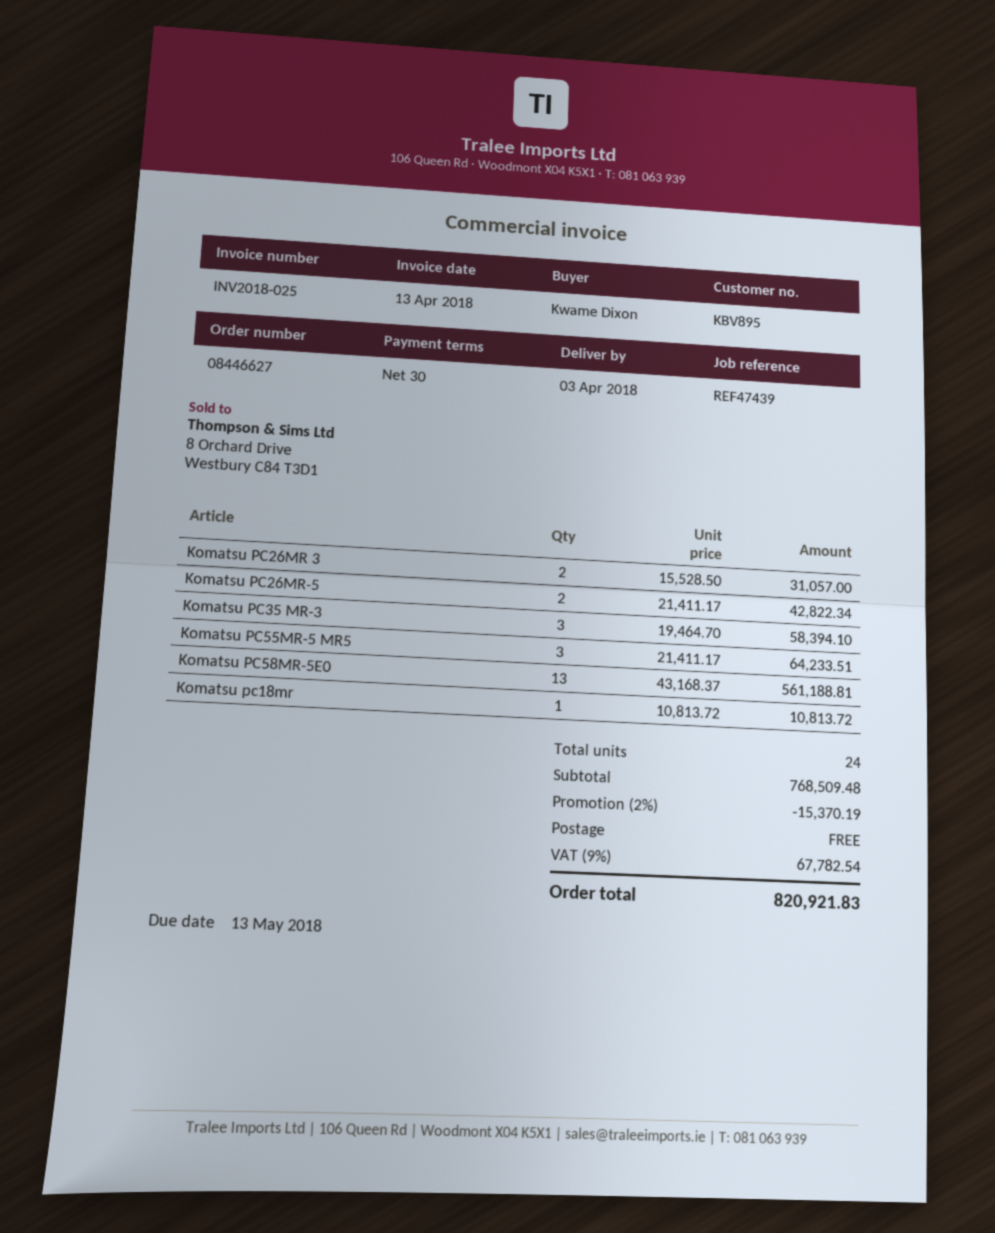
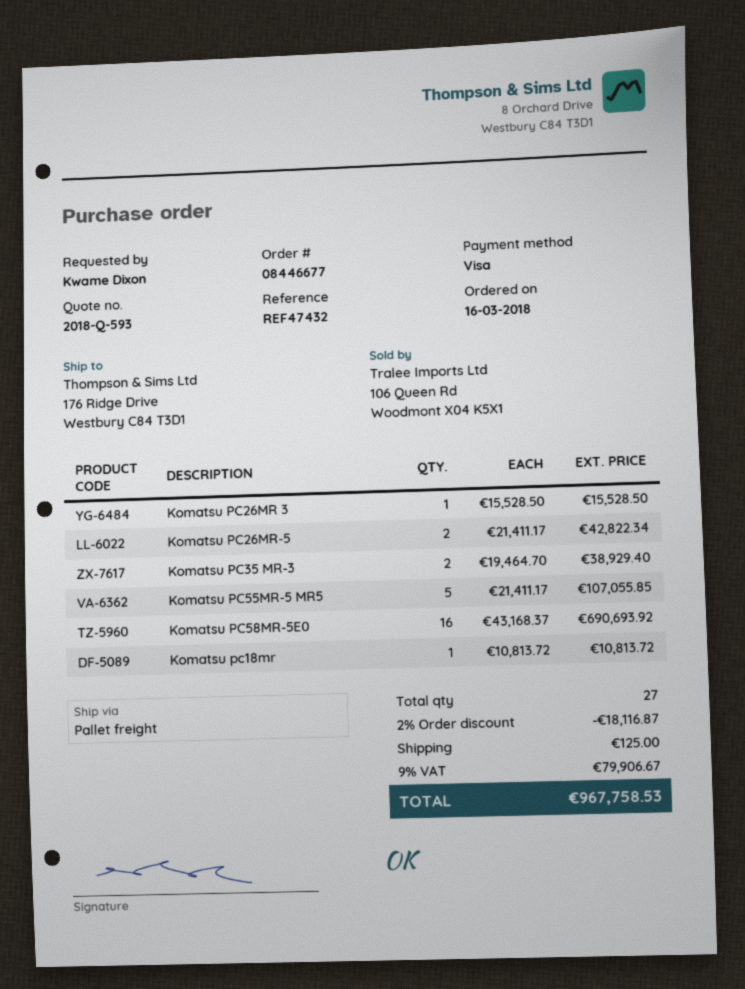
order number: 08446627 -> 08446677
reference: REF47439 -> REF47432
Komatsu PC26MR 3: 2 x 15528.50 = 31057.00 -> 1 x 15528.50 = 15528.50
Komatsu PC35 MR-3: 3 x 19464.70 = 58394.10 -> 2 x 19464.70 = 38929.40
Komatsu PC55MR-5 MR5: 3 x 21411.17 = 64233.51 -> 5 x 21411.17 = 107055.85
Komatsu PC58MR-5E0: 13 x 43168.37 = 561188.81 -> 16 x 43168.37 = 690693.92
total quantity: 24 -> 27
discount: 2% = 15370.19 -> 2% = 18116.87
shipping: 0.00 -> 125.00
tax: 9% = 67782.54 -> 9% = 79906.67
total: 820921.83 -> 967758.53

